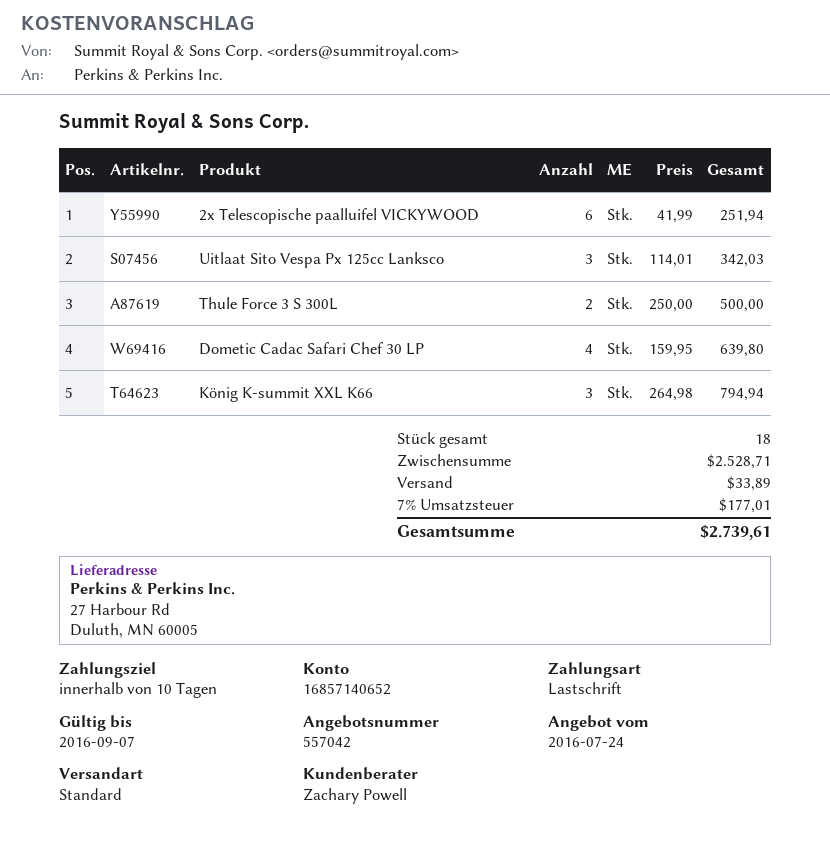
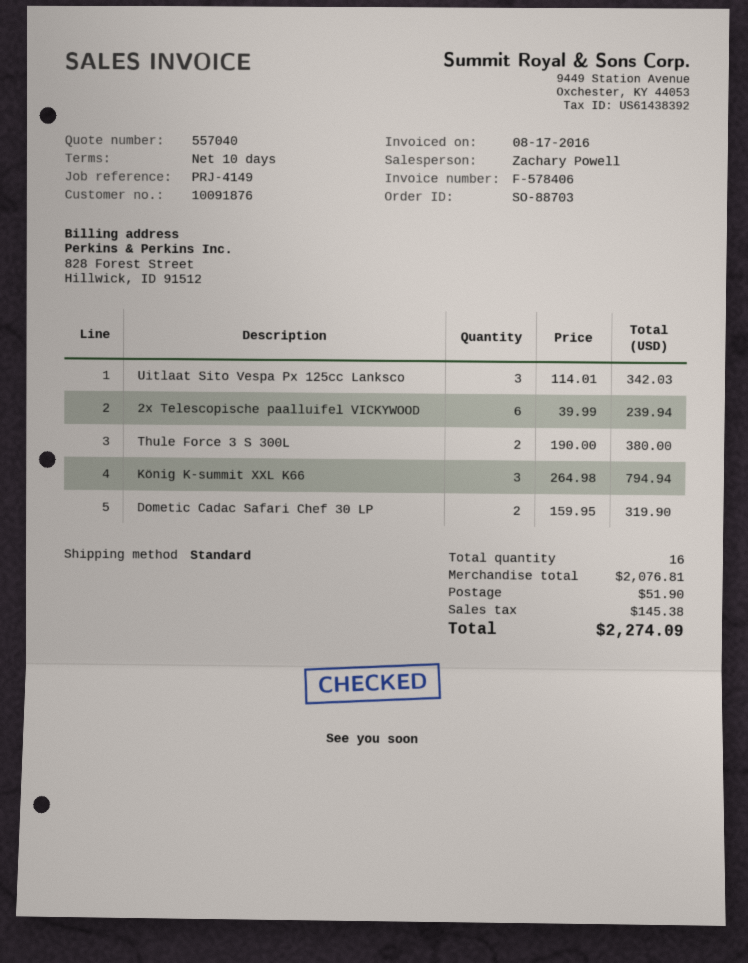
quote number: 557042 -> 557040
2x Telescopische paalluifel VICKYWOOD: 6 x 41.99 = 251.94 -> 6 x 39.99 = 239.94
Thule Force 3 S 300L: 2 x 250.00 = 500.00 -> 2 x 190.00 = 380.00
Dometic Cadac Safari Chef 30 LP: 4 x 159.95 = 639.80 -> 2 x 159.95 = 319.90
total quantity: 18 -> 16
subtotal: 2528.71 -> 2076.81
shipping: 33.89 -> 51.90
tax: 177.01 -> 145.38
total: 2739.61 -> 2274.09

